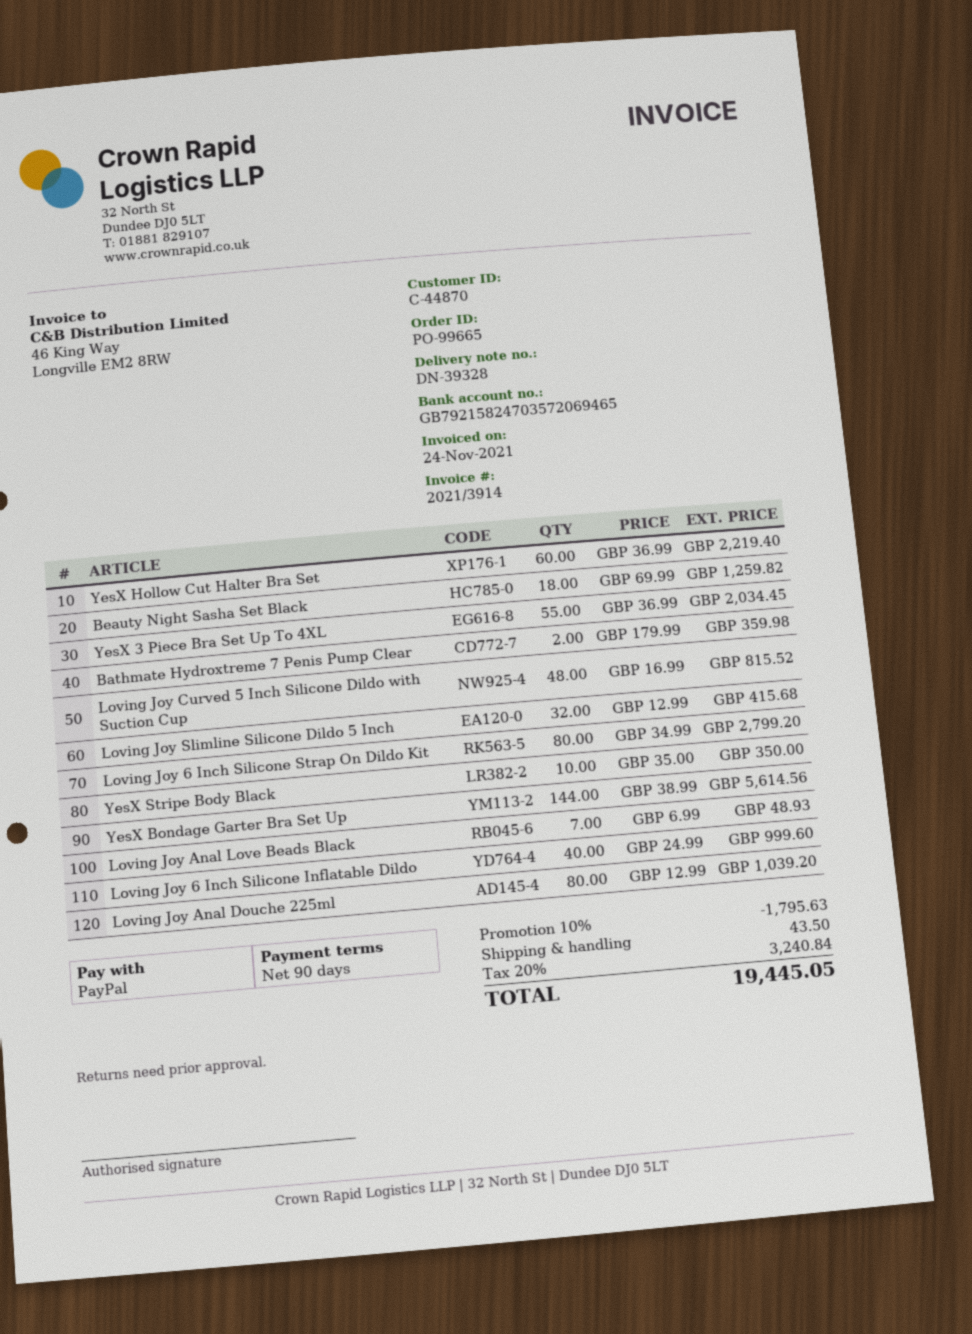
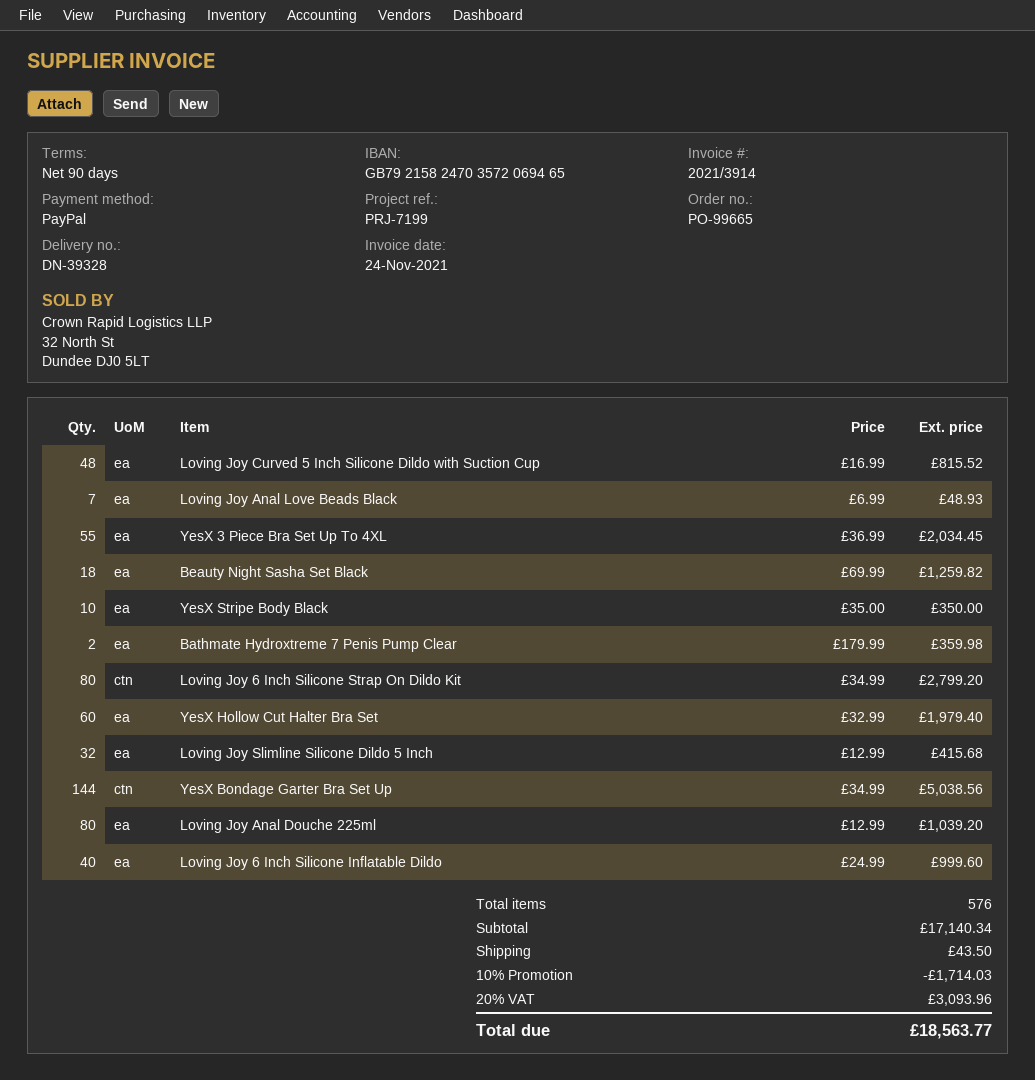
YesX Hollow Cut Halter Bra Set: 60 x 36.99 = 2219.40 -> 60 x 32.99 = 1979.40
YesX Bondage Garter Bra Set Up: 144 x 38.99 = 5614.56 -> 144 x 34.99 = 5038.56
discount: 10% = 1795.63 -> 10% = 1714.03
tax: 20% = 3240.84 -> 20% = 3093.96
total: 19445.05 -> 18563.77

